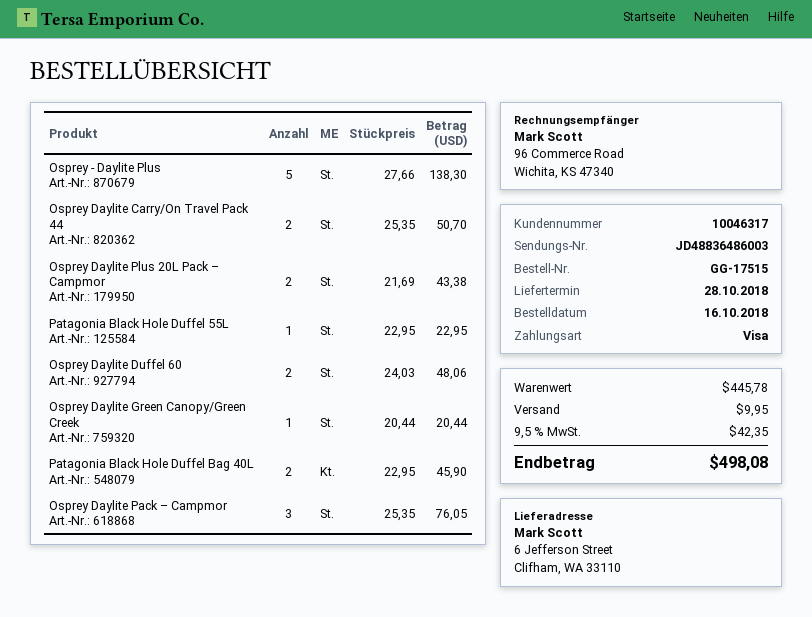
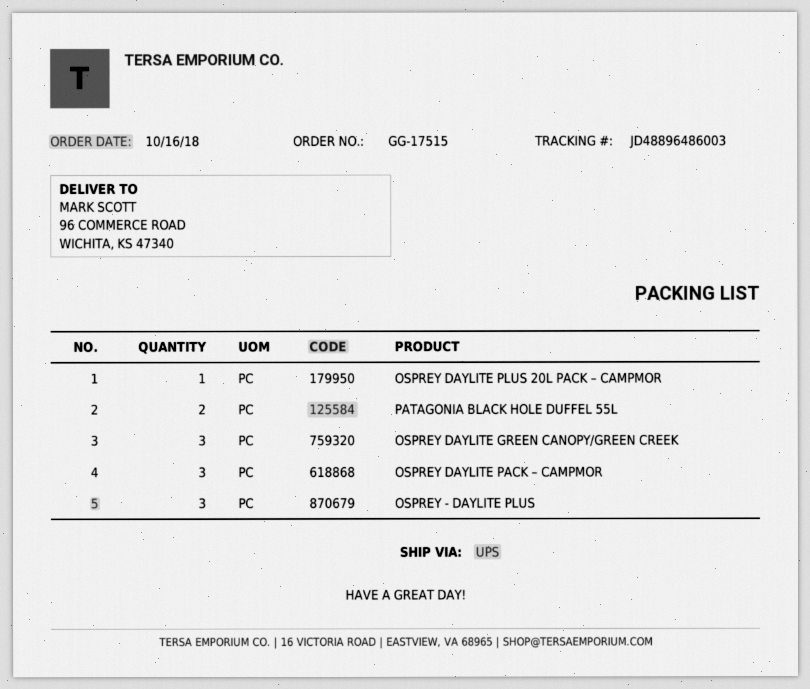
tracking number: JD48836486003 -> JD48896486003
ship to: 6 Jefferson Street, Clifham, WA 33110 -> 96 COMMERCE ROAD, WICHITA, KS 47340
Osprey - Daylite Plus: 5 -> 3
Osprey Daylite Carry/On Travel Pack 44: 2 -> none
Osprey Daylite Plus 20L Pack – Campmor: 2 -> 1
Patagonia Black Hole Duffel 55L: 1 -> 2
Osprey Daylite Duffel 60: 2 -> none
Osprey Daylite Green Canopy/Green Creek: 1 -> 3
Patagonia Black Hole Duffel Bag 40L: 2 -> none

